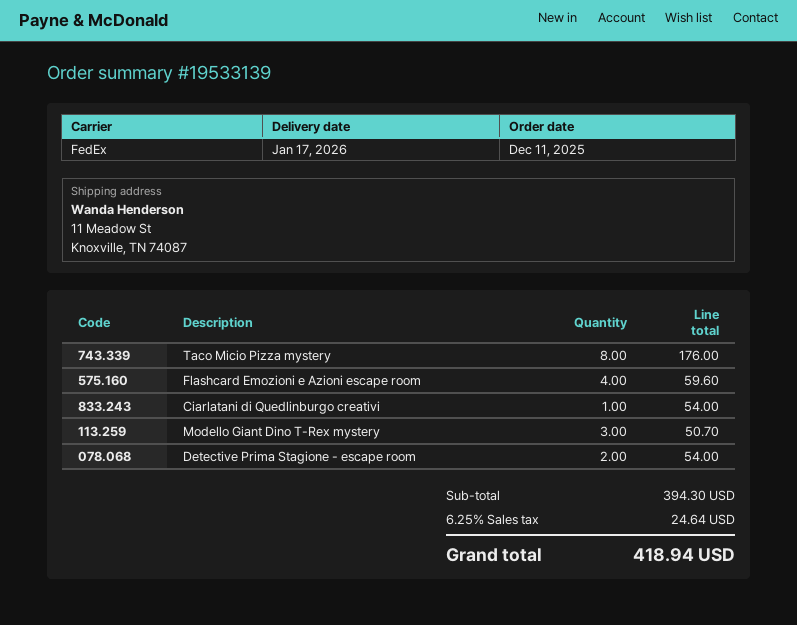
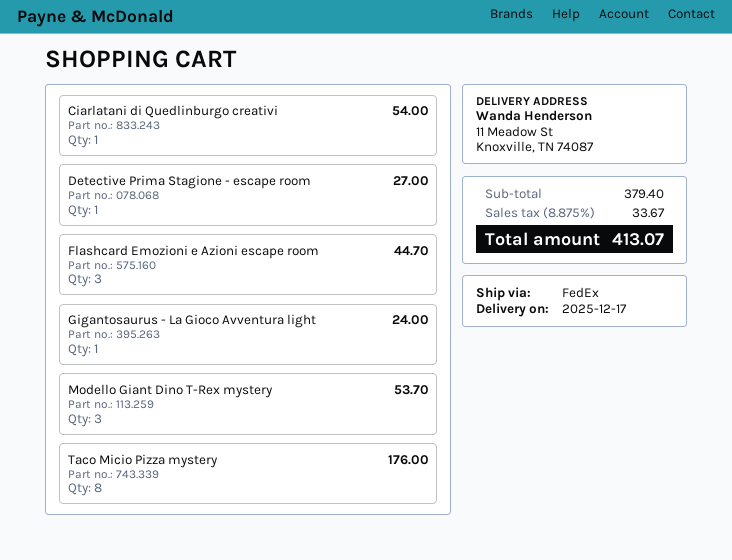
delivery date: 2026-01-17 -> 2025-12-17
Flashcard Emozioni e Azioni escape room: 4 for 59.60 -> 3 for 44.70
Modello Giant Dino T-Rex mystery: 3 for 50.70 -> 3 for 53.70
Detective Prima Stagione - escape room: 2 for 54.00 -> 1 for 27.00
Gigantosaurus - La Gioco Avventura light: none -> 1 for 24.00
subtotal: 394.30 -> 379.40
tax: 6.25% = 24.64 -> 8.875% = 33.67
total: 418.94 -> 413.07

